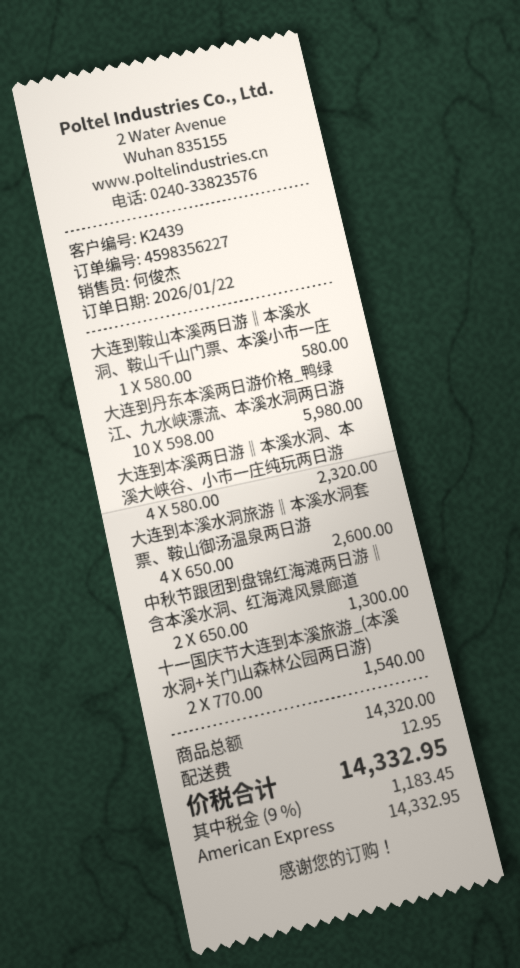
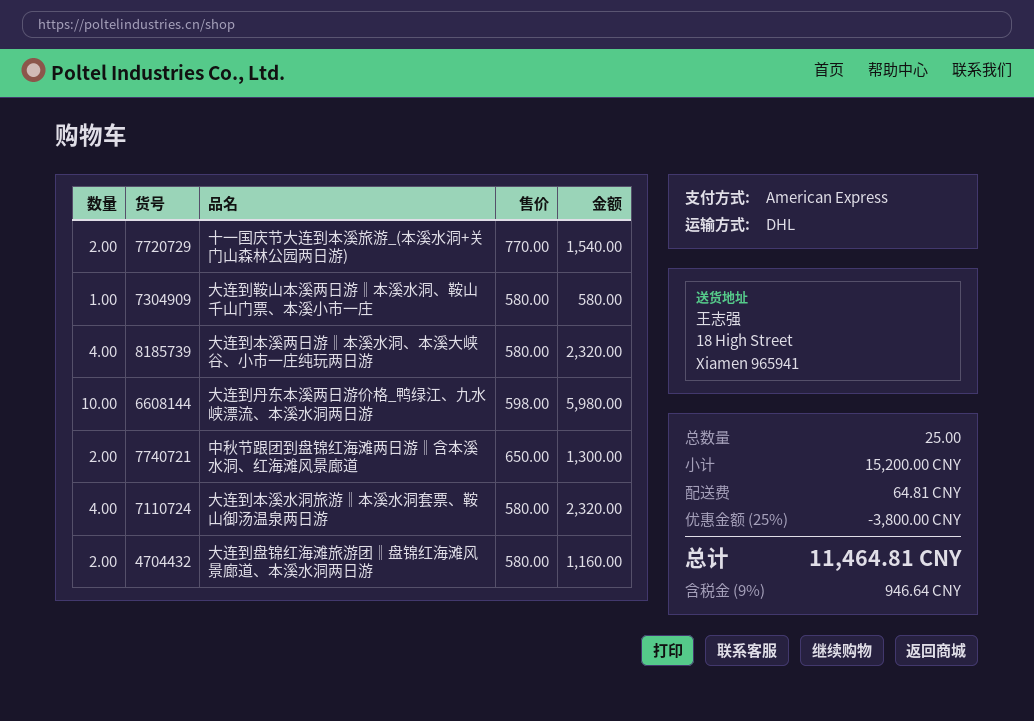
大连到本溪水洞旅游‖本溪水洞套票、鞍山御汤温泉两日游: 4 x 650.00 = 2600.00 -> 4 x 580.00 = 2320.00
大连到盘锦红海滩旅游团‖盘锦红海滩风景廊道、本溪水洞两日游: none -> 2 x 580.00 = 1160.00
subtotal: 14320.00 -> 15200.00
discount: none -> 25% = 3800.00
shipping: 12.95 -> 64.81
tax: 9% = 1183.45 -> 9% = 946.64
total: 14332.95 -> 11464.81

